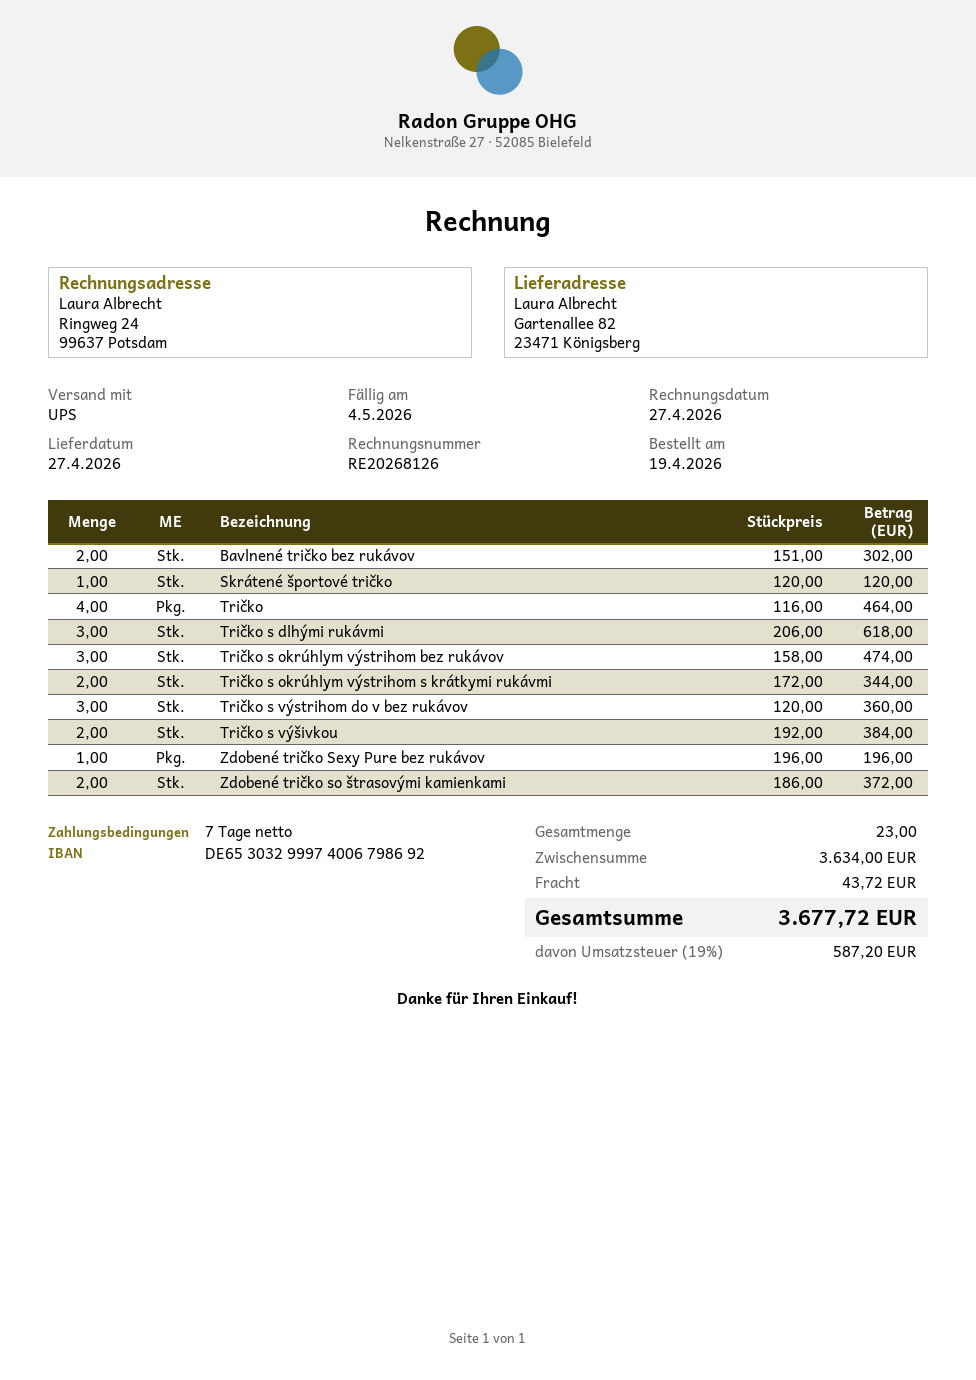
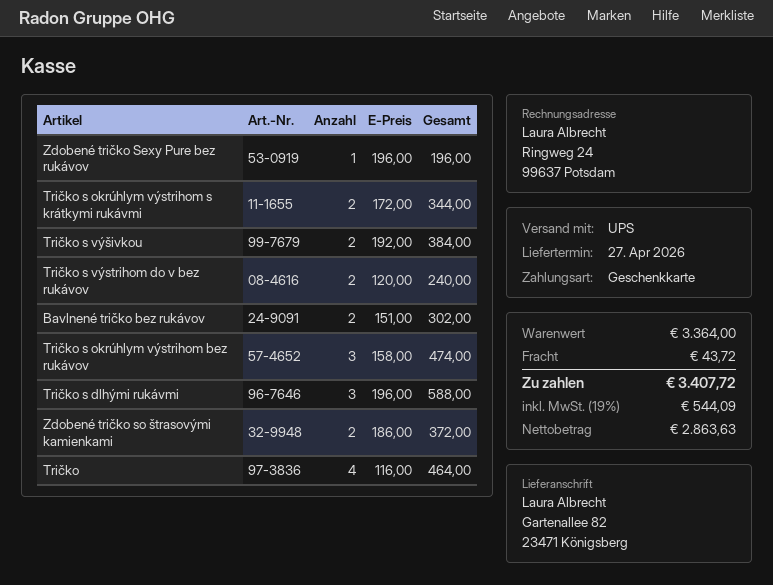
Skrátené športové tričko: 1 x 120.00 = 120.00 -> none
Tričko s dlhými rukávmi: 3 x 206.00 = 618.00 -> 3 x 196.00 = 588.00
Tričko s výstrihom do v bez rukávov: 3 x 120.00 = 360.00 -> 2 x 120.00 = 240.00
subtotal: 3634.00 -> 3364.00
tax: 19% = 587.20 -> 19% = 544.09
total: 3677.72 -> 3407.72

